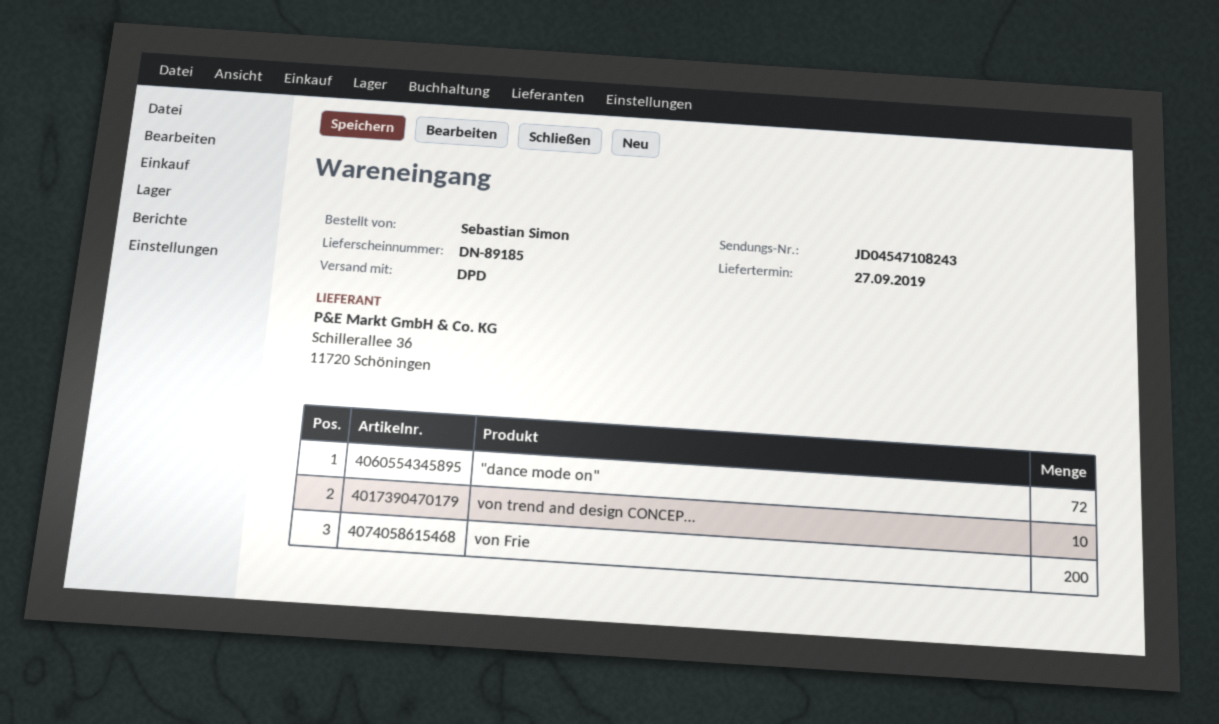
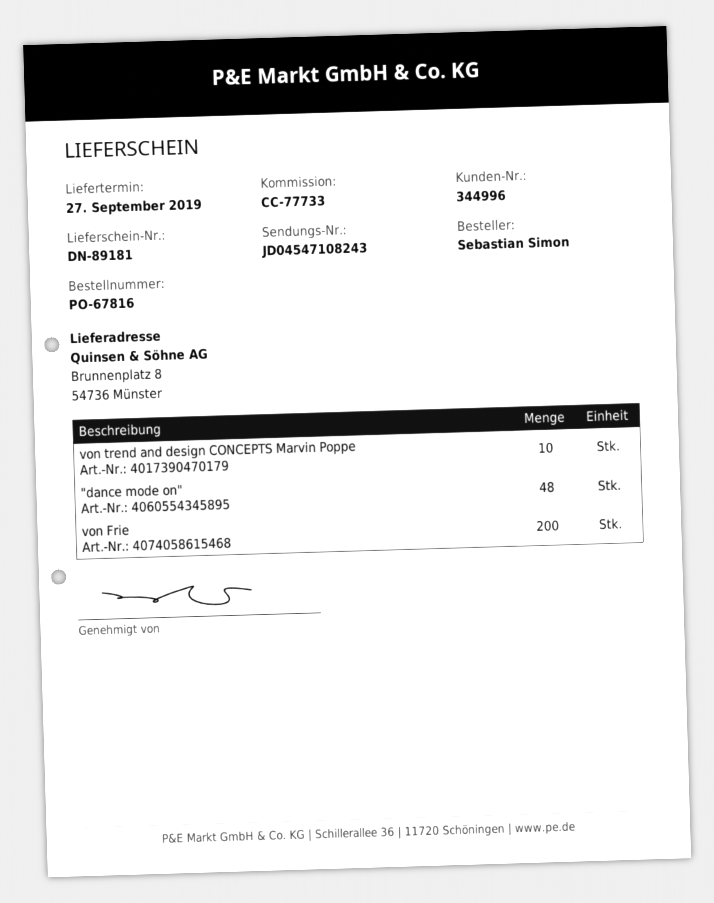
delivery note number: DN-89185 -> DN-89181
"dance mode on": 72 -> 48

